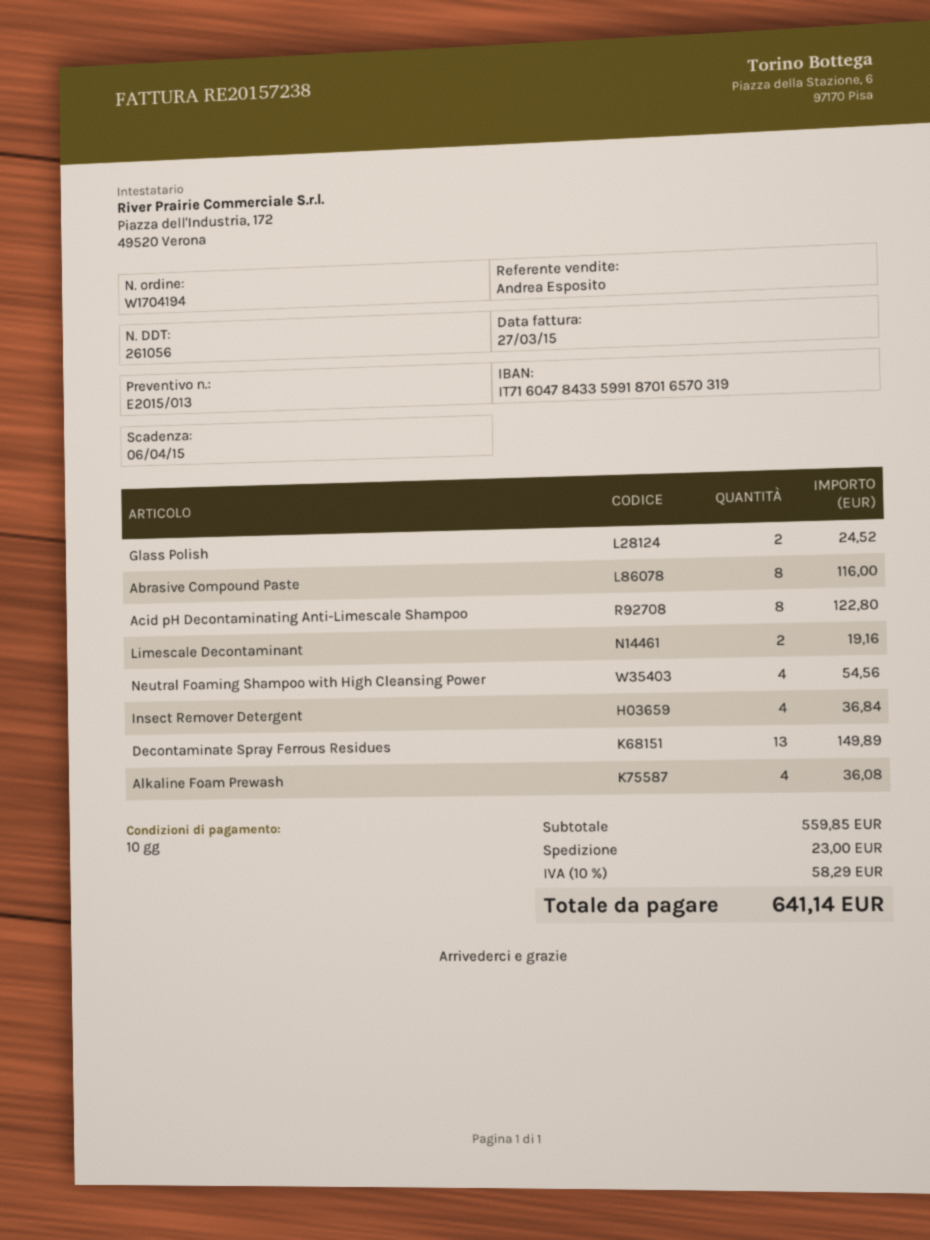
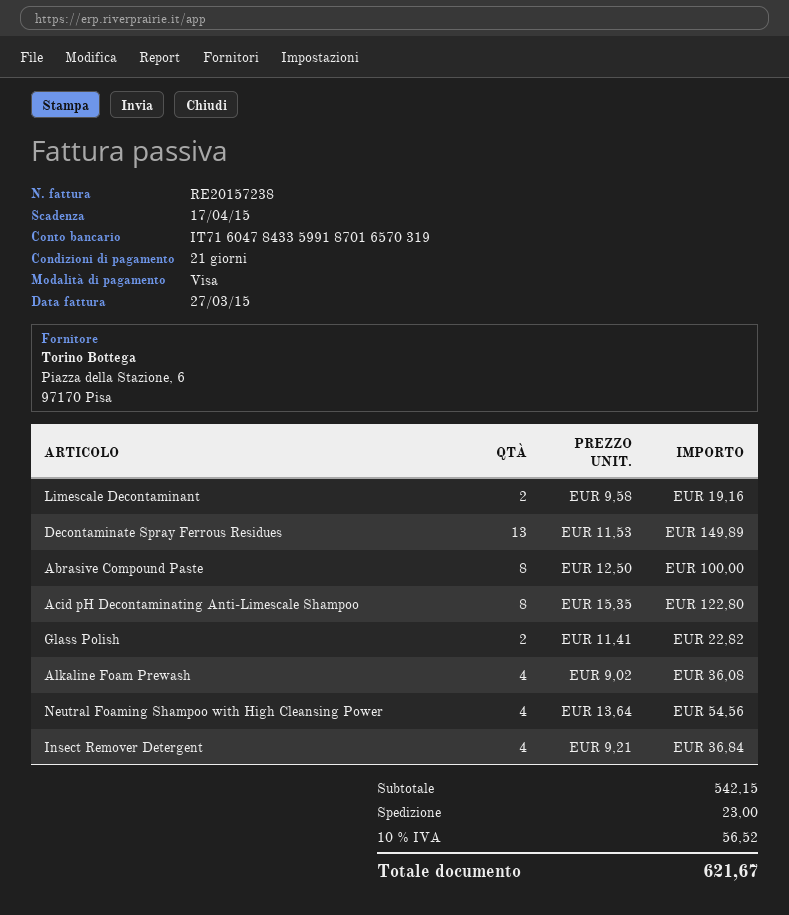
payment terms: 10 days -> 21 days
due date: 2015-04-06 -> 2015-04-17
Glass Polish: 2 for 24.52 -> 2 for 22.82
Abrasive Compound Paste: 8 for 116.00 -> 8 for 100.00
subtotal: 559.85 -> 542.15
tax: 10% = 58.29 -> 10% = 56.52
total: 641.14 -> 621.67

